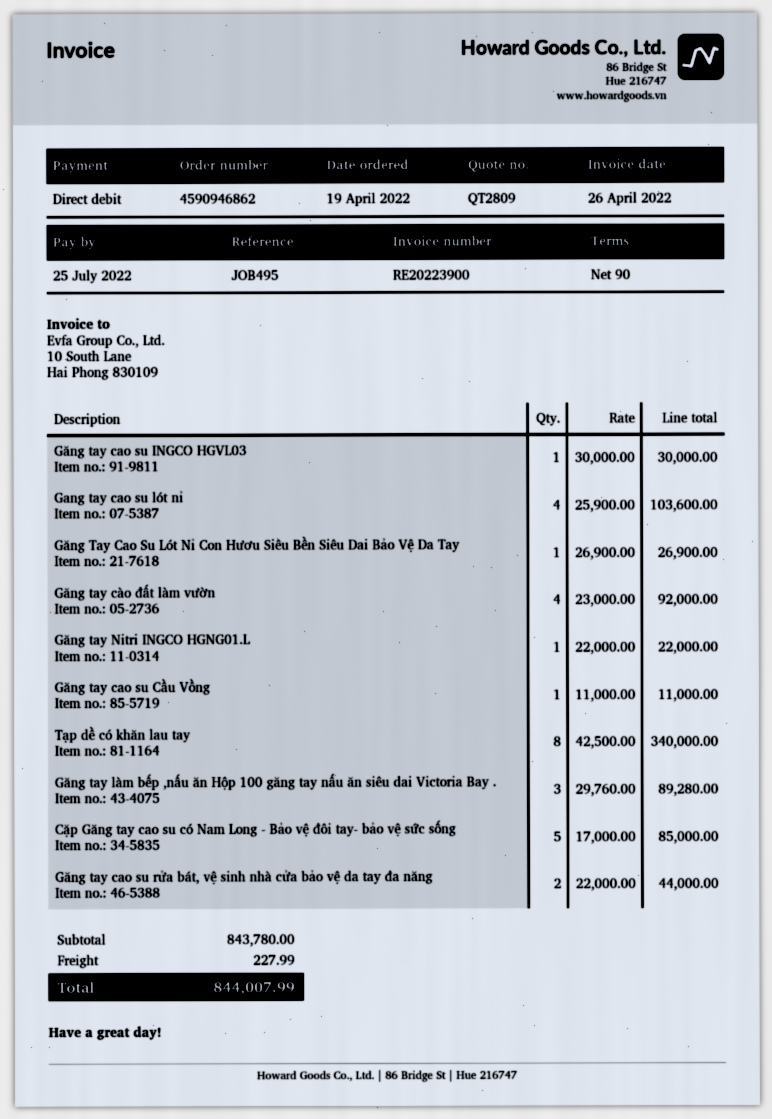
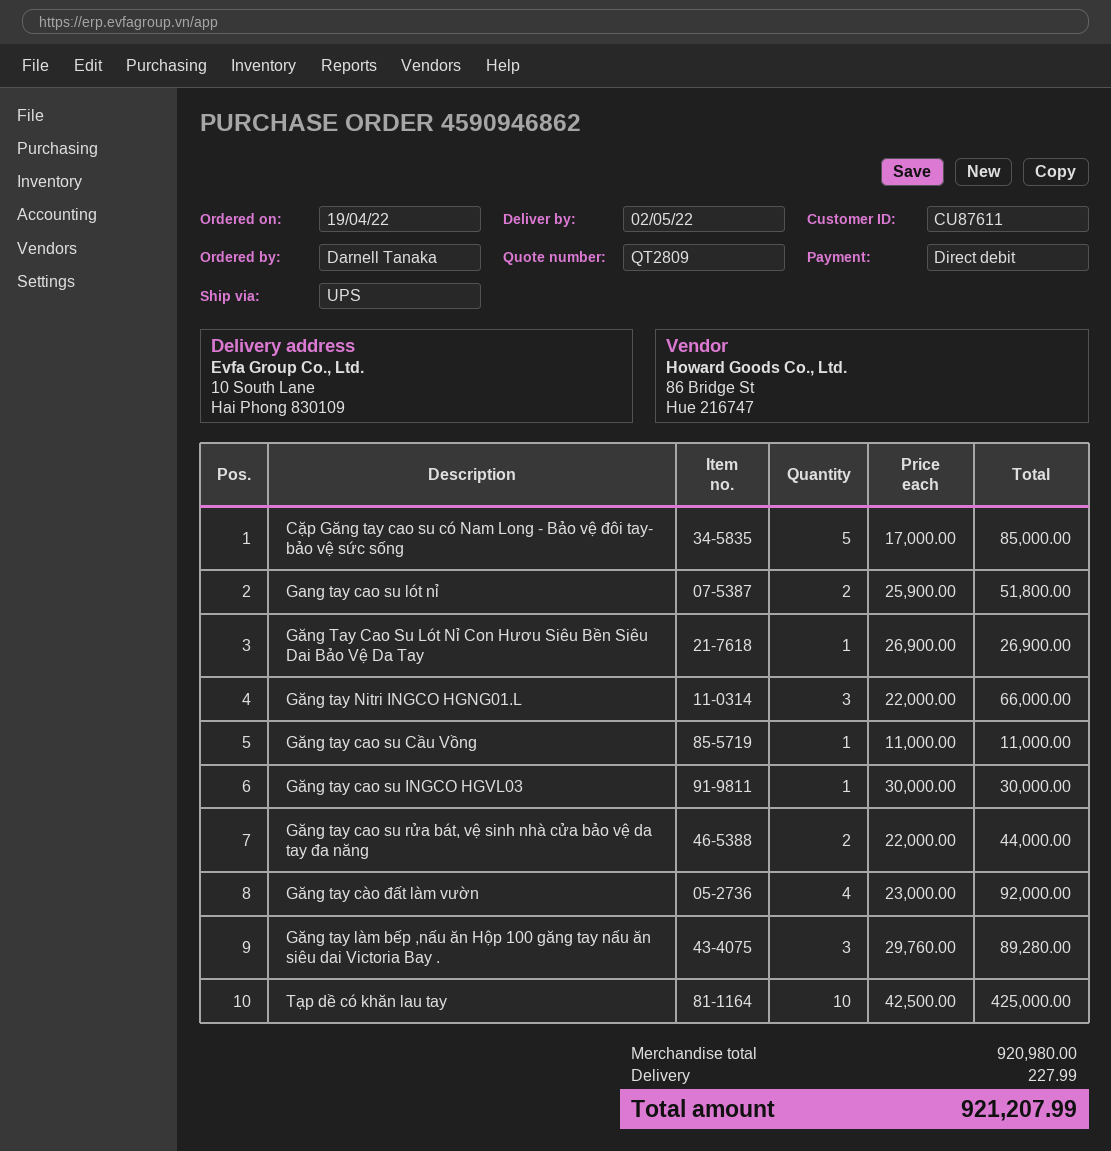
Gang tay cao su lót nỉ: 4 x 25900.00 = 103600.00 -> 2 x 25900.00 = 51800.00
Găng tay Nitri INGCO HGNG01.L: 1 x 22000.00 = 22000.00 -> 3 x 22000.00 = 66000.00
Tạp dề có khăn lau tay: 8 x 42500.00 = 340000.00 -> 10 x 42500.00 = 425000.00
subtotal: 843780.00 -> 920980.00
total: 844007.99 -> 921207.99

